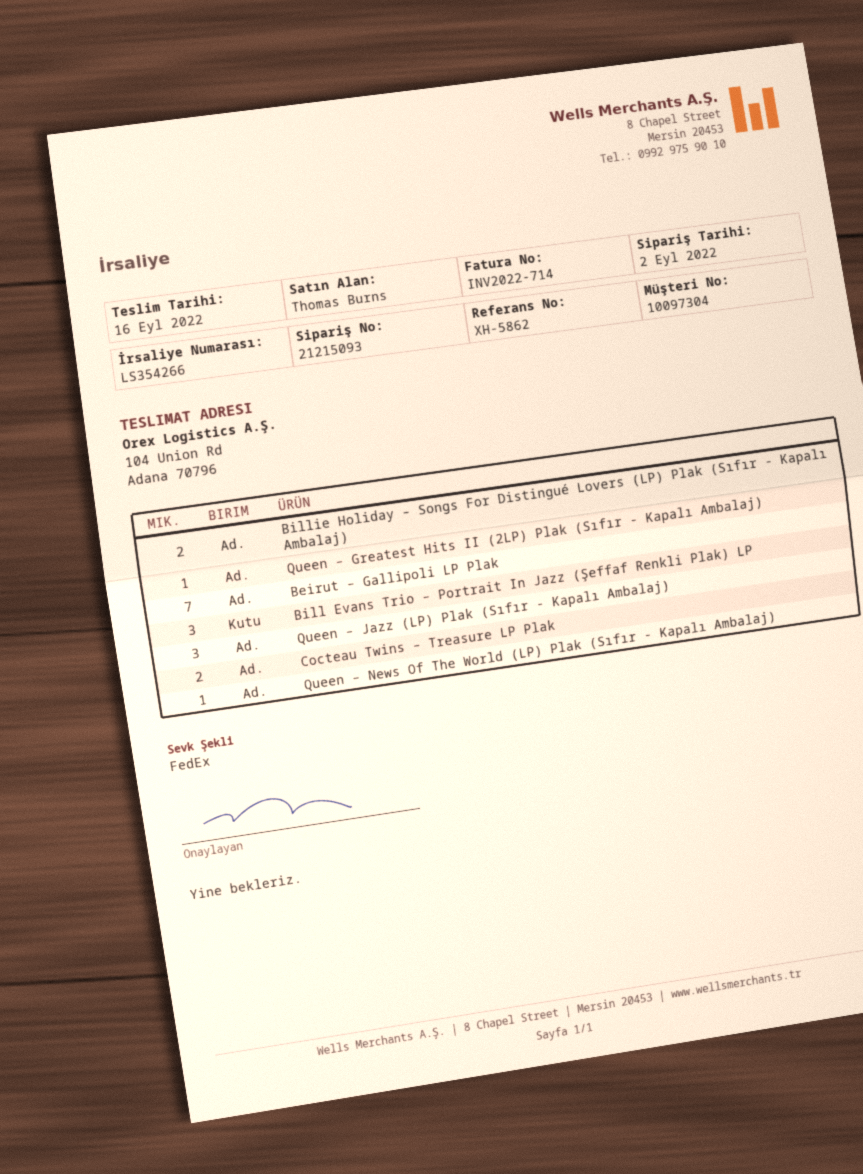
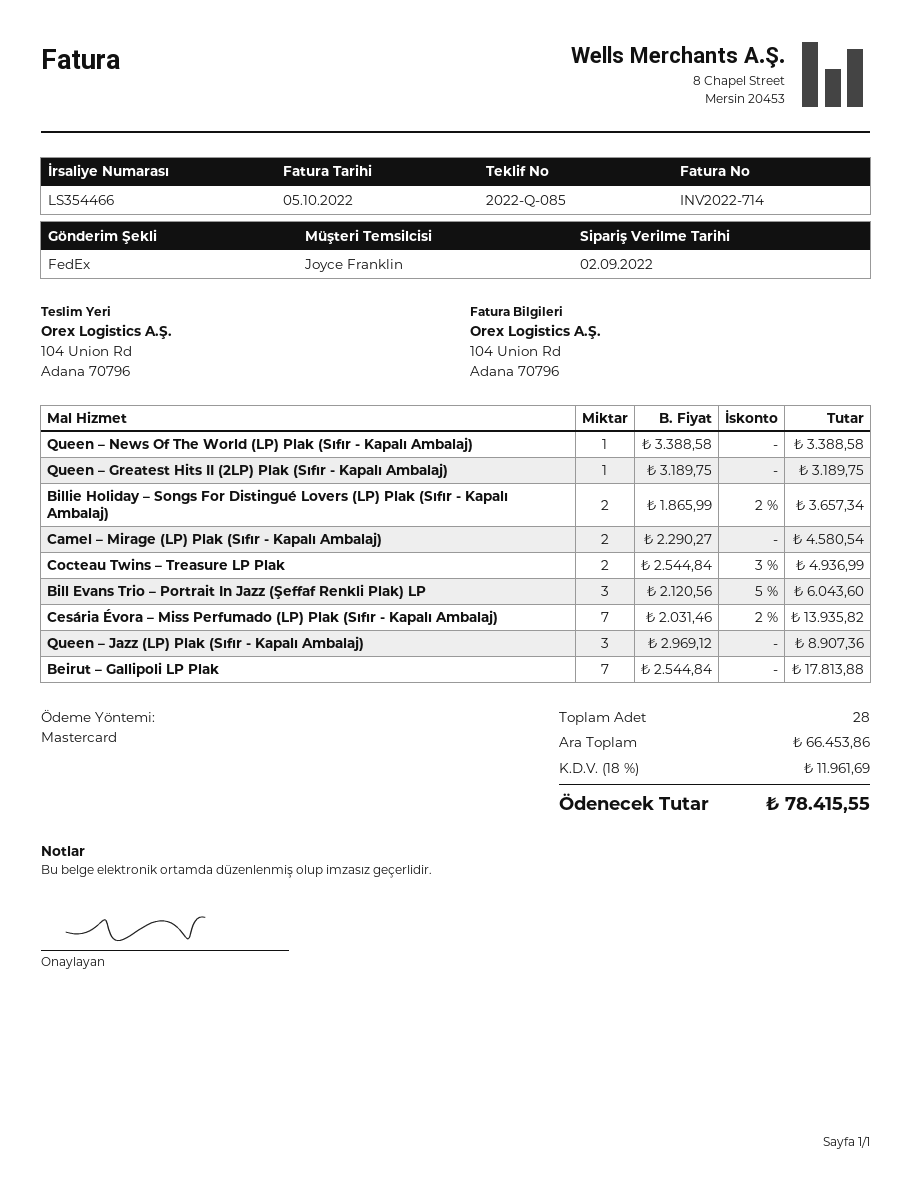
delivery note number: LS354266 -> LS354466
Camel – Mirage (LP) Plak (Sıfır - Kapalı Ambalaj): none -> 2
Cesária Évora – Miss Perfumado (LP) Plak (Sıfır - Kapalı Ambalaj): none -> 7

